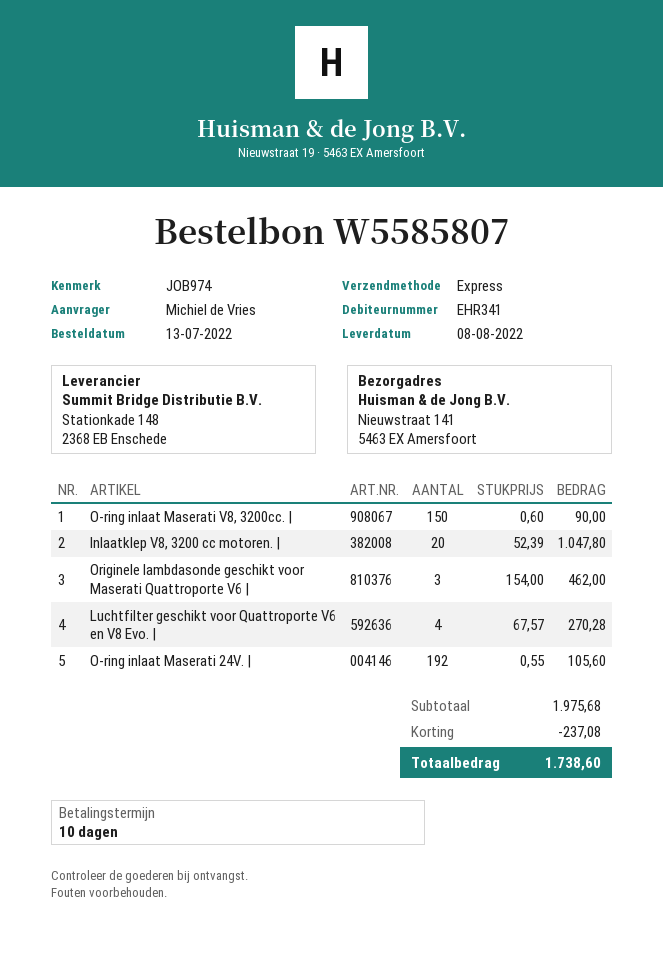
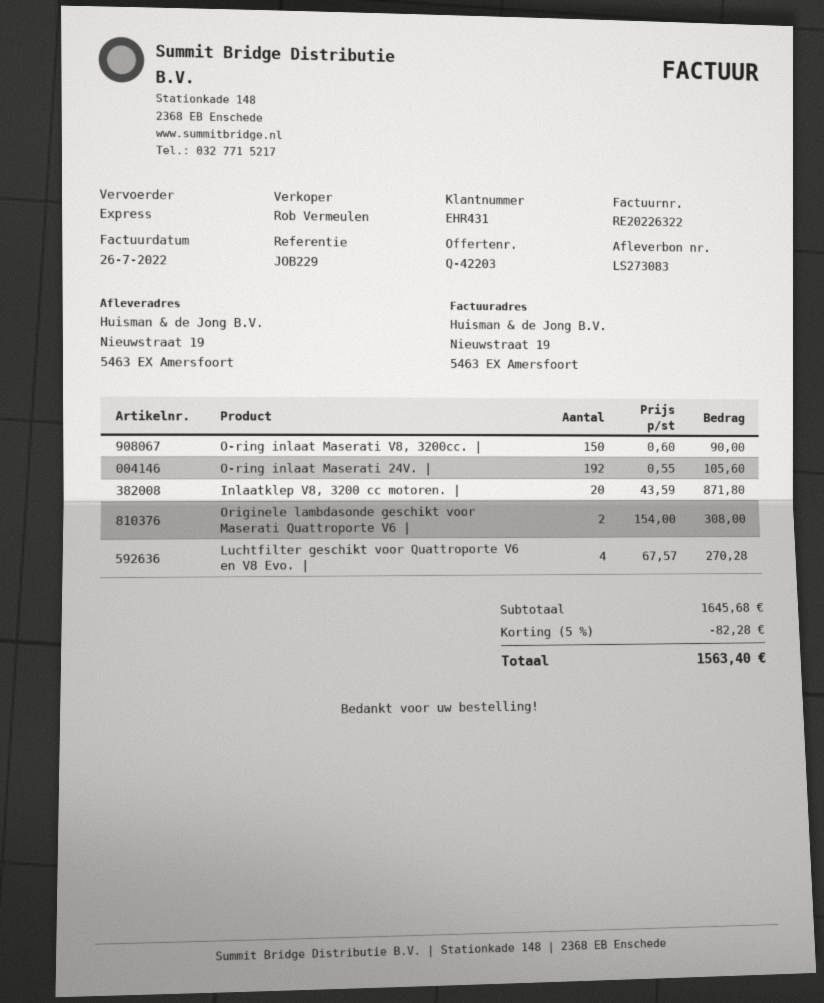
customer number: EHR341 -> EHR431
reference: JOB974 -> JOB229
ship to: Nieuwstraat 141, 5463 EX Amersfoort -> Nieuwstraat 19, 5463 EX Amersfoort
Inlaatklep V8, 3200 cc motoren. |: 20 x 52.39 = 1047.80 -> 20 x 43.59 = 871.80
Originele lambdasonde geschikt voor Maserati Quattroporte V6 |: 3 x 154.00 = 462.00 -> 2 x 154.00 = 308.00
subtotal: 1975.68 -> 1645.68
discount: 237.08 -> 82.28
total: 1738.60 -> 1563.40

